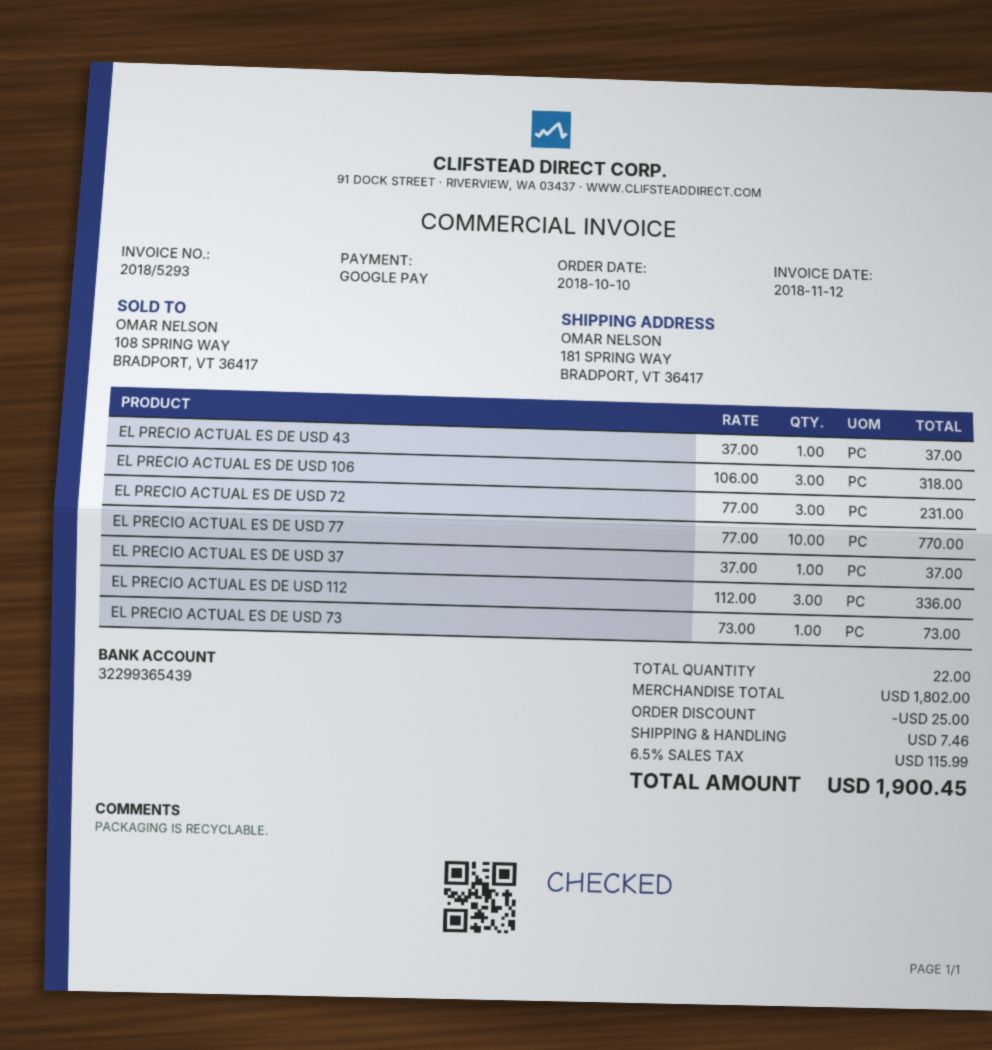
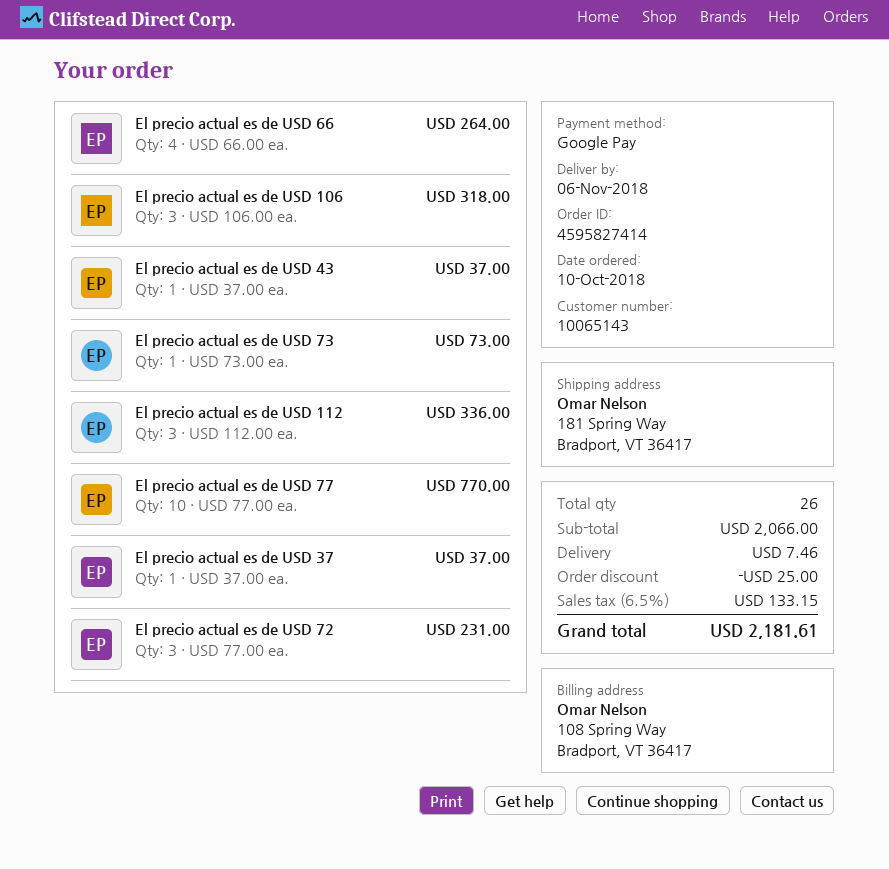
El precio actual es de USD 66: none -> 4 x 66.00 = 264.00
total quantity: 22 -> 26
subtotal: 1802.00 -> 2066.00
tax: 6.5% = 115.99 -> 6.5% = 133.15
total: 1900.45 -> 2181.61

